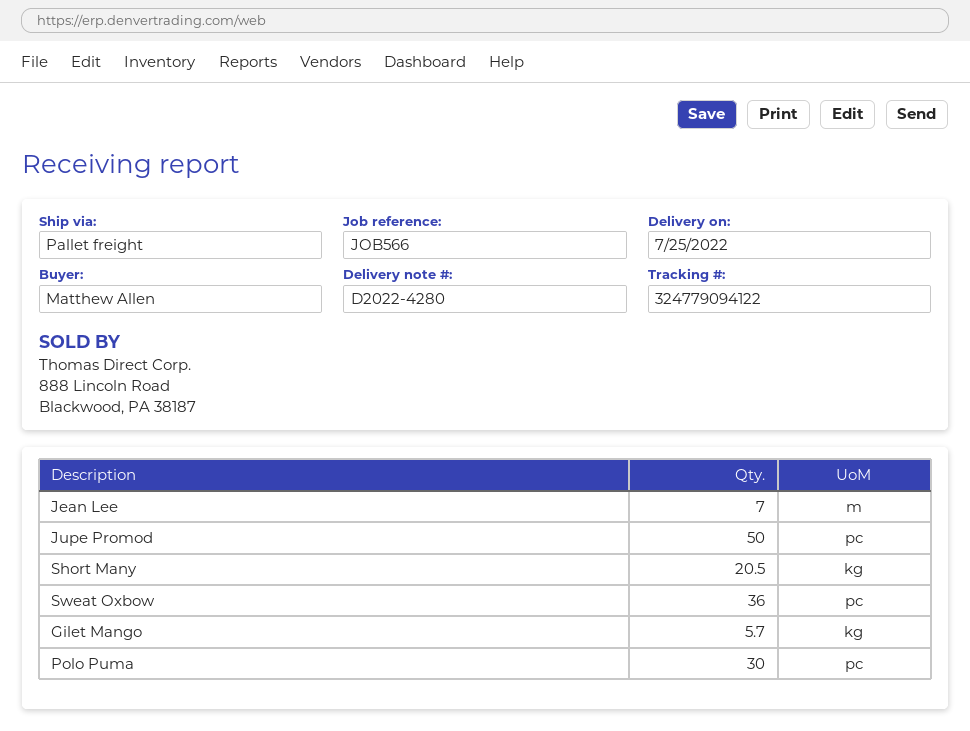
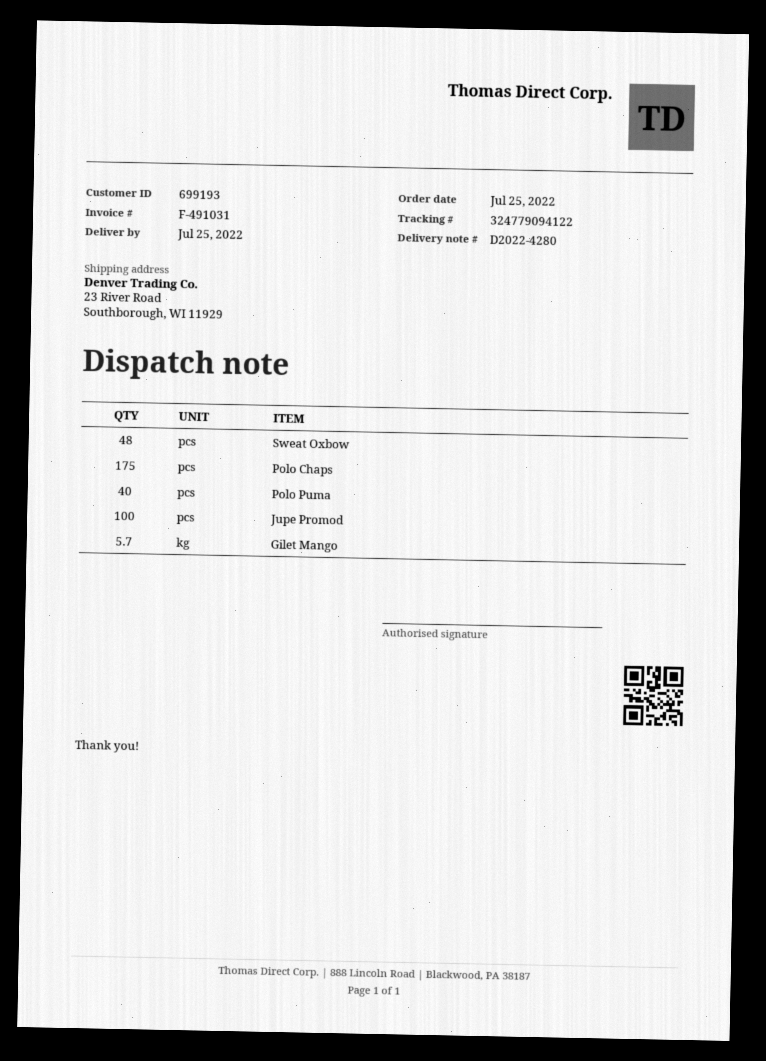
Jean Lee: 7 -> none
Jupe Promod: 50 -> 100
Short Many: 20.5 -> none
Sweat Oxbow: 36 -> 48
Polo Puma: 30 -> 40
Polo Chaps: none -> 175

